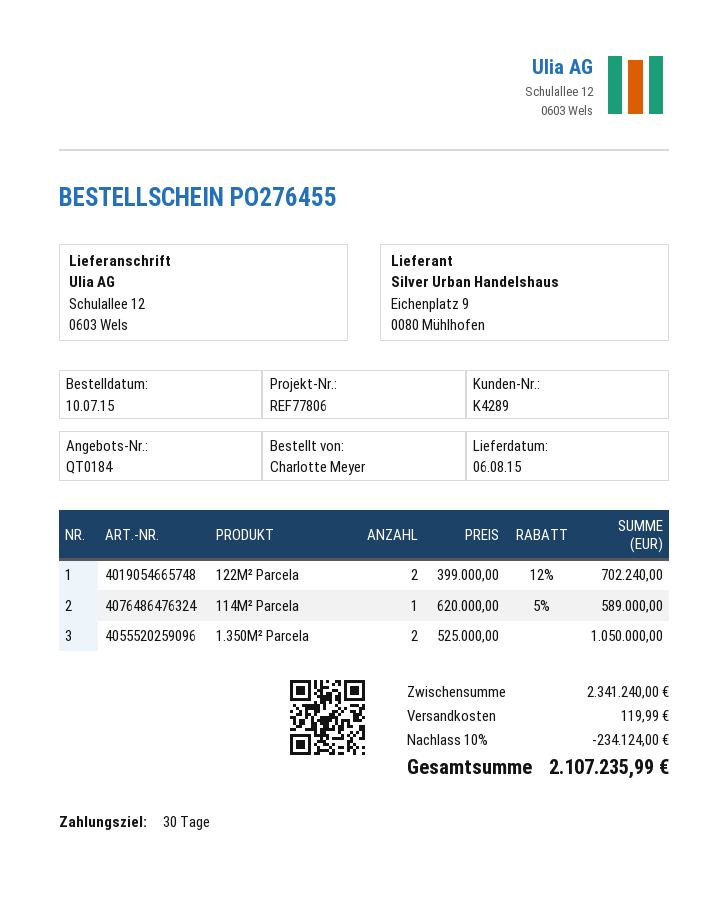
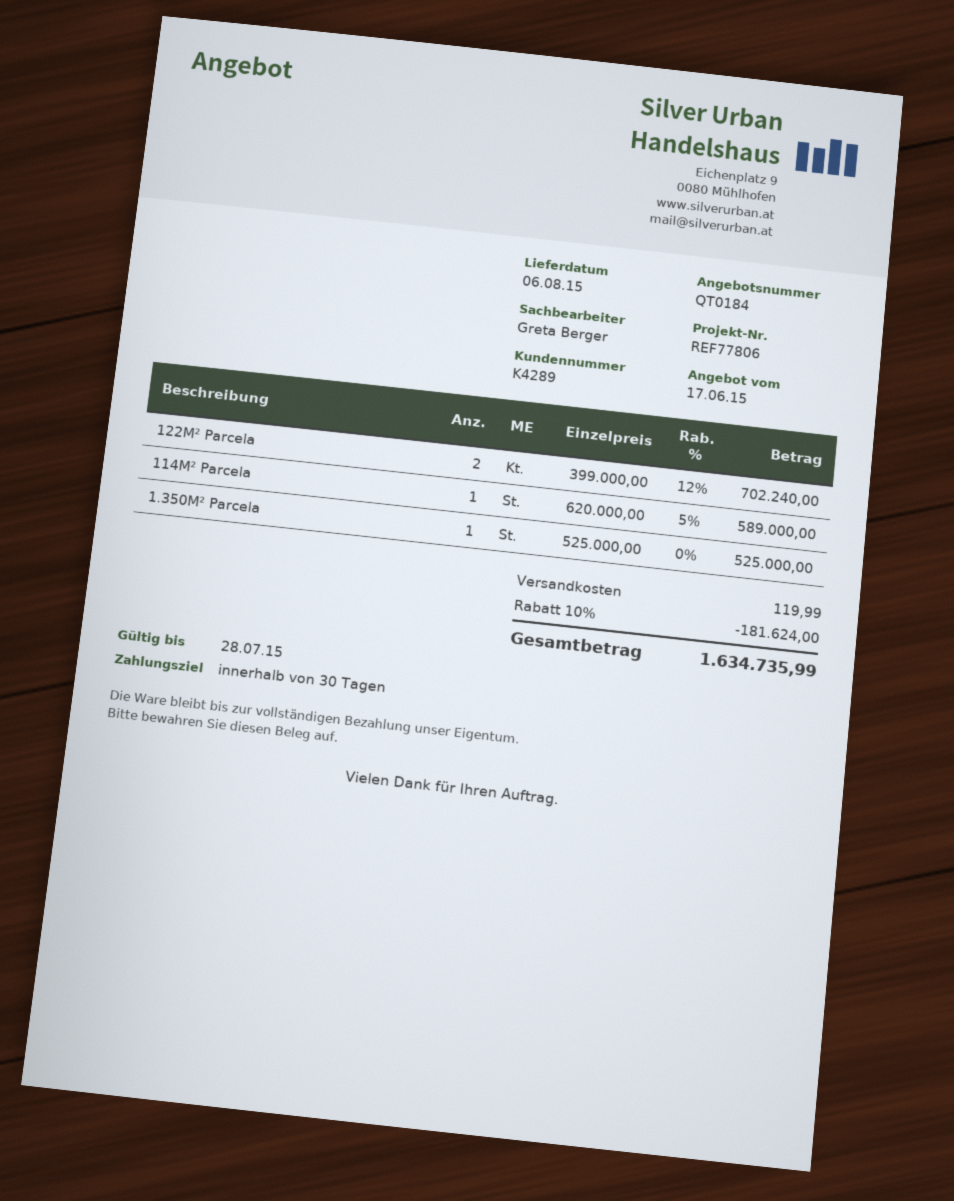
1.350M² Parcela: 2 x 525000.00 = 1050000.00 -> 1 x 525000.00 = 525000.00
discount: 10% = 234124.00 -> 10% = 181624.00
total: 2107235.99 -> 1634735.99

